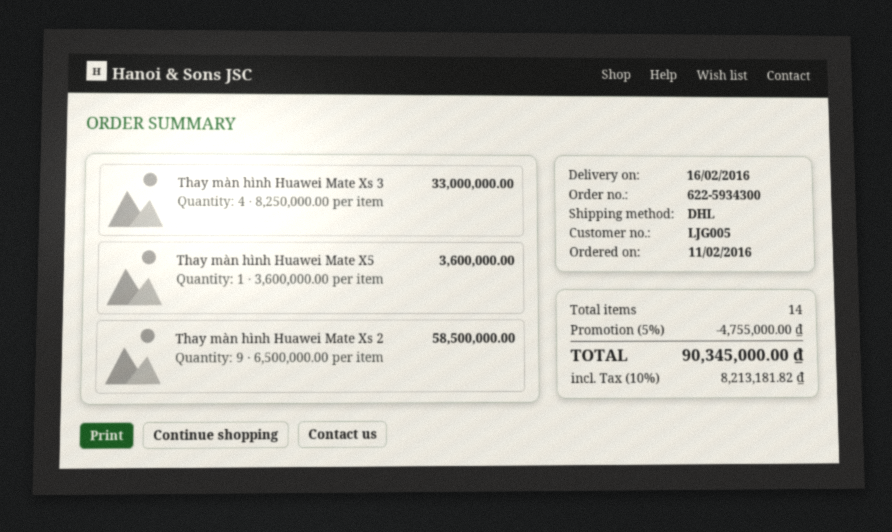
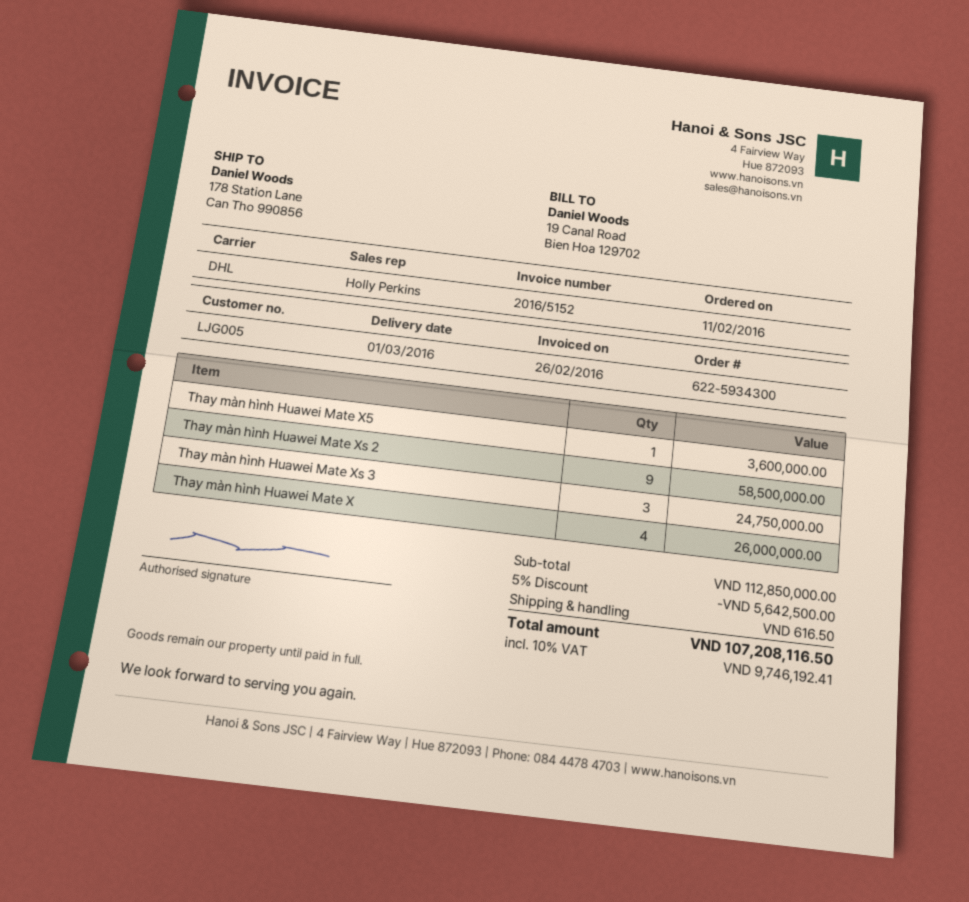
delivery date: 2016-02-16 -> 2016-03-01
Thay màn hình Huawei Mate Xs 3: 4 for 33000000.00 -> 3 for 24750000.00
Thay màn hình Huawei Mate X: none -> 4 for 26000000.00
discount: 5% = 4755000.00 -> 5% = 5642500.00
shipping: none -> 616.50
tax: 10% = 8213181.82 -> 10% = 9746192.41
total: 90345000.00 -> 107208116.50

